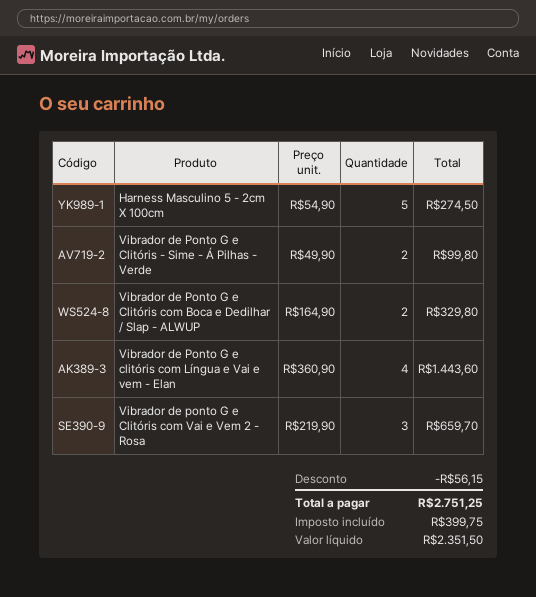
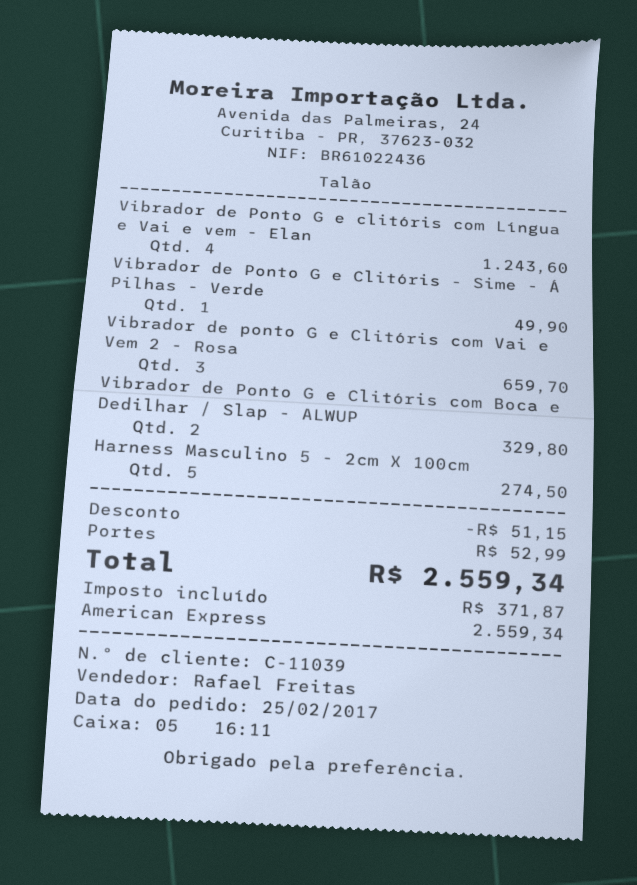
Vibrador de Ponto G e Clitóris - Sime - Á Pilhas - Verde: 2 for 99.80 -> 1 for 49.90
Vibrador de Ponto G e clitóris com Língua e Vai e vem - Elan: 4 for 1443.60 -> 4 for 1243.60
discount: 56.15 -> 51.15
shipping: none -> 52.99
tax: 399.75 -> 371.87
total: 2751.25 -> 2559.34

